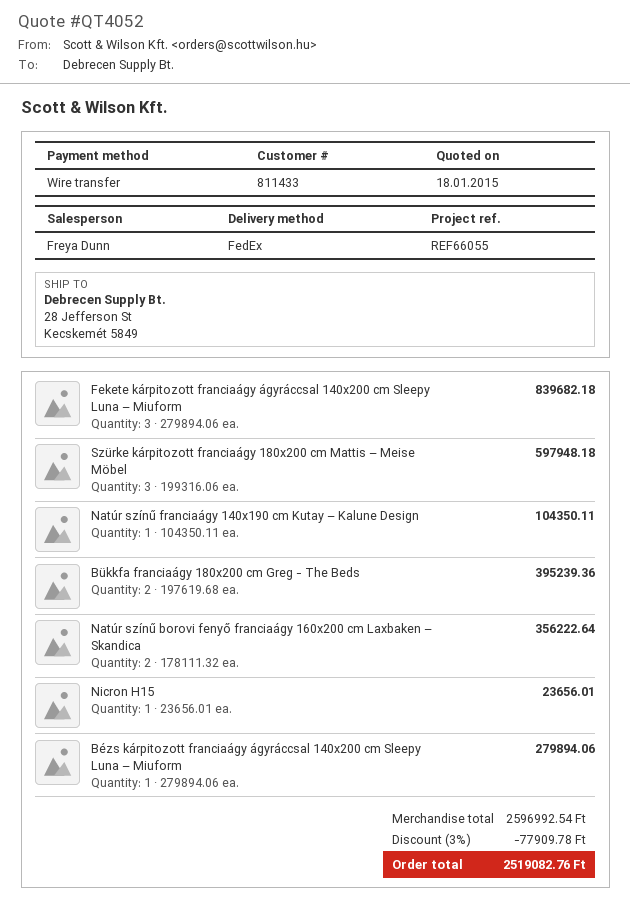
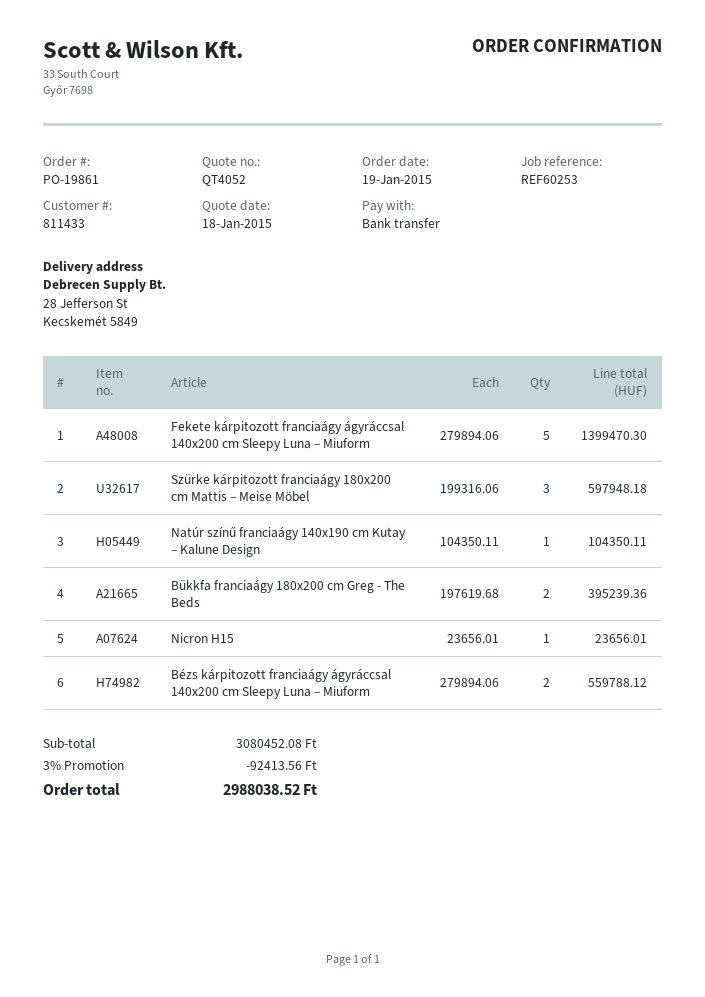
reference: REF66055 -> REF60253
Fekete kárpitozott franciaágy ágyráccsal 140x200 cm Sleepy Luna – Miuform: 3 x 279894.06 = 839682.18 -> 5 x 279894.06 = 1399470.30
Natúr színű borovi fenyő franciaágy 160x200 cm Laxbaken – Skandica: 2 x 178111.32 = 356222.64 -> none
Bézs kárpitozott franciaágy ágyráccsal 140x200 cm Sleepy Luna – Miuform: 1 x 279894.06 = 279894.06 -> 2 x 279894.06 = 559788.12
subtotal: 2596992.54 -> 3080452.08
discount: 3% = 77909.78 -> 3% = 92413.56
total: 2519082.76 -> 2988038.52

